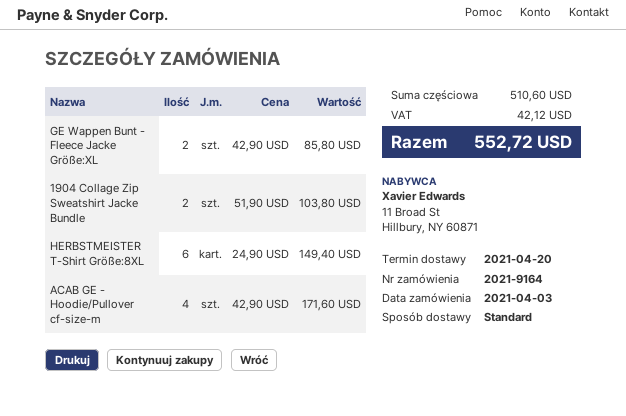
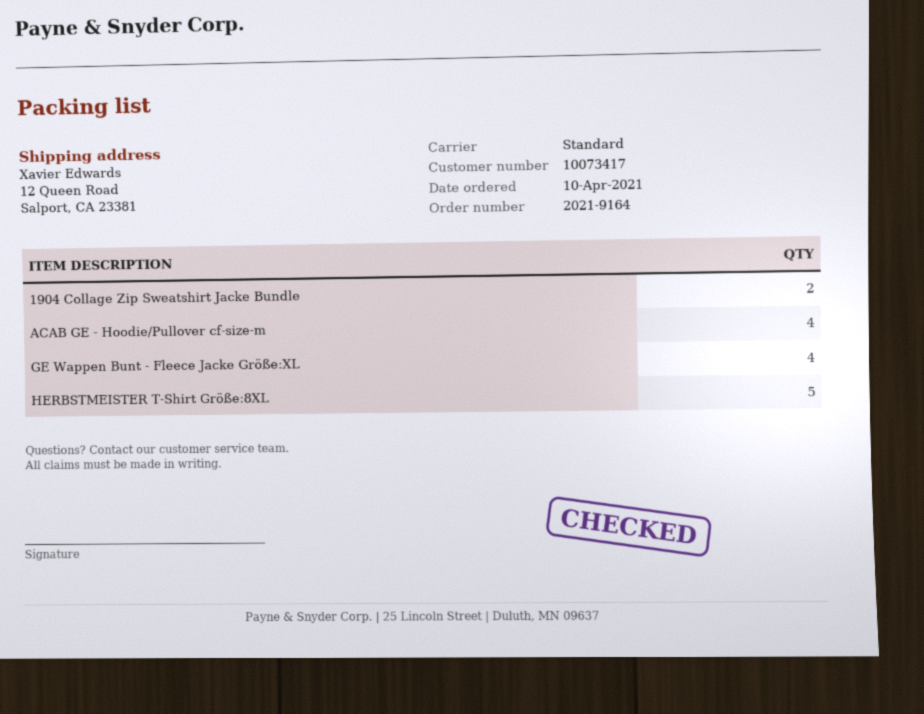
order date: 2021-04-03 -> 2021-04-10
GE Wappen Bunt - Fleece Jacke Größe:XL: 2 -> 4
HERBSTMEISTER T-Shirt Größe:8XL: 6 -> 5

